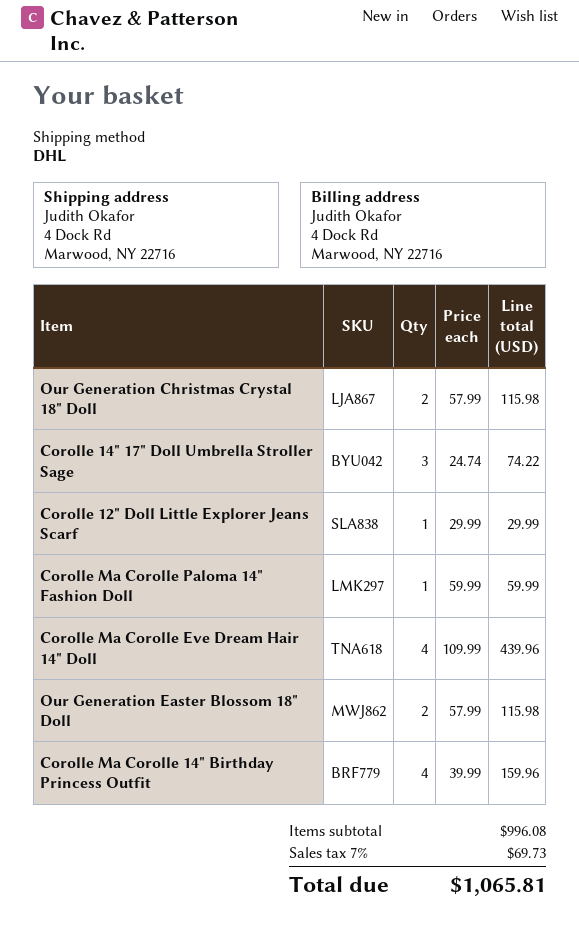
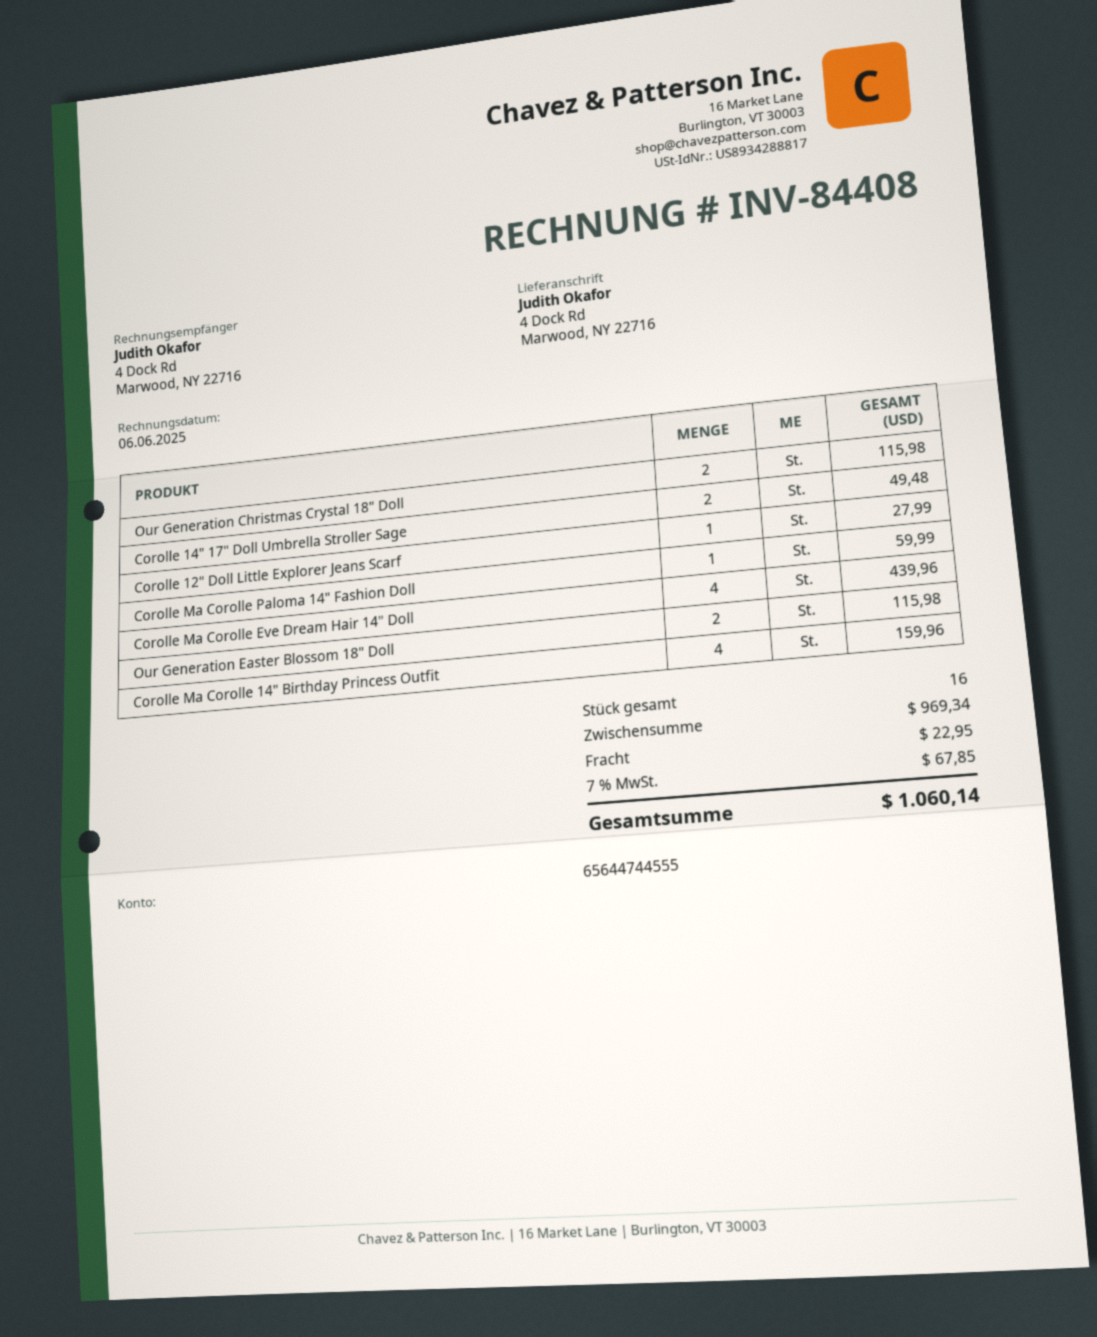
Corolle 14" 17" Doll Umbrella Stroller Sage: 3 for 74.22 -> 2 for 49.48
Corolle 12" Doll Little Explorer Jeans Scarf: 1 for 29.99 -> 1 for 27.99
subtotal: 996.08 -> 969.34
shipping: none -> 22.95
tax: 7% = 69.73 -> 7% = 67.85
total: 1065.81 -> 1060.14

